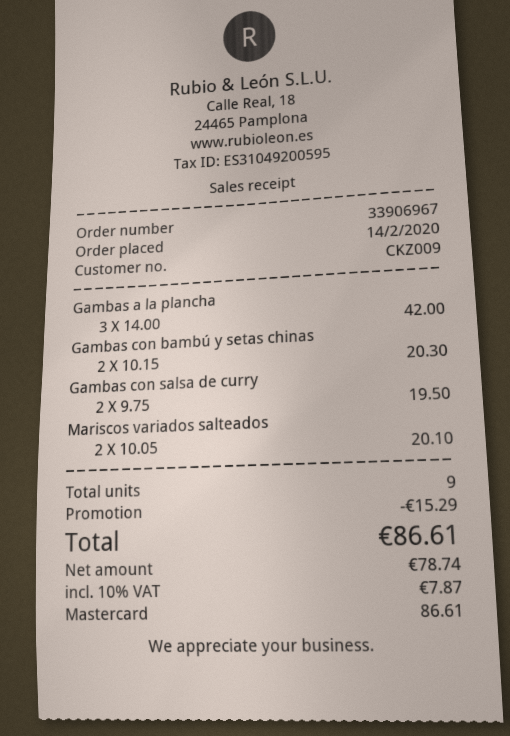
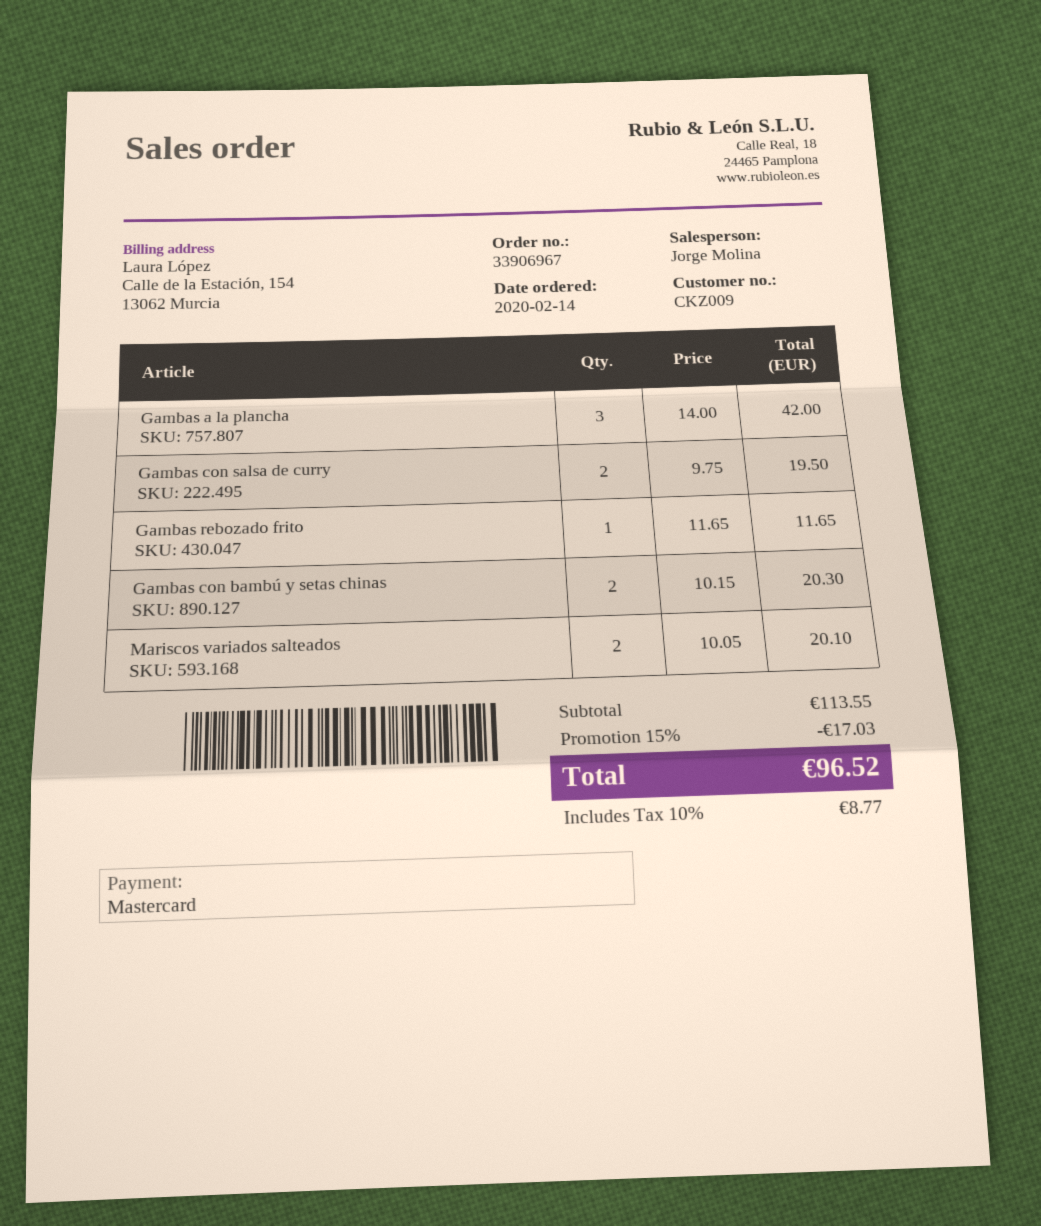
Gambas rebozado frito: none -> 1 x 11.65 = 11.65
discount: 15.29 -> 17.03
tax: 10% = 7.87 -> 10% = 8.77
total: 86.61 -> 96.52

